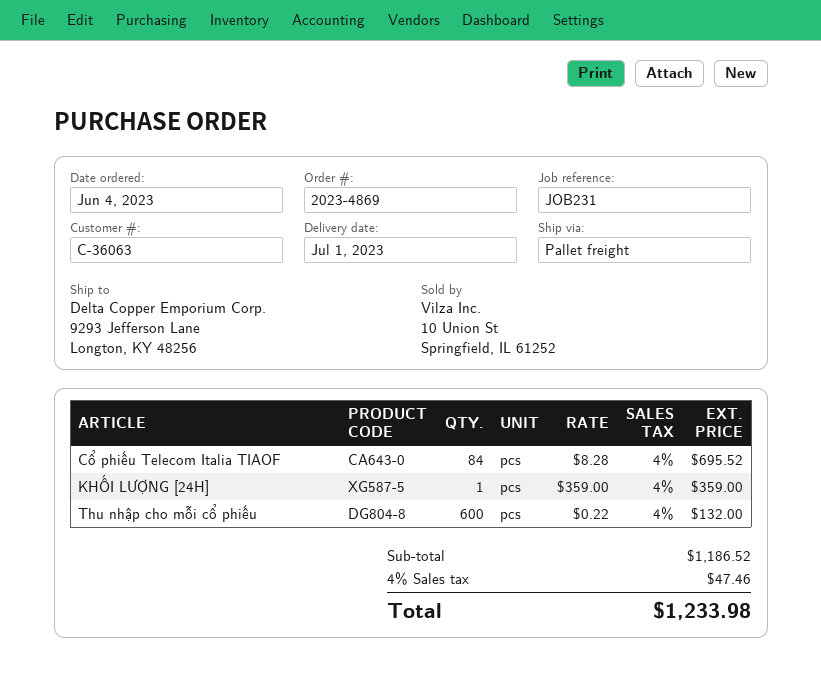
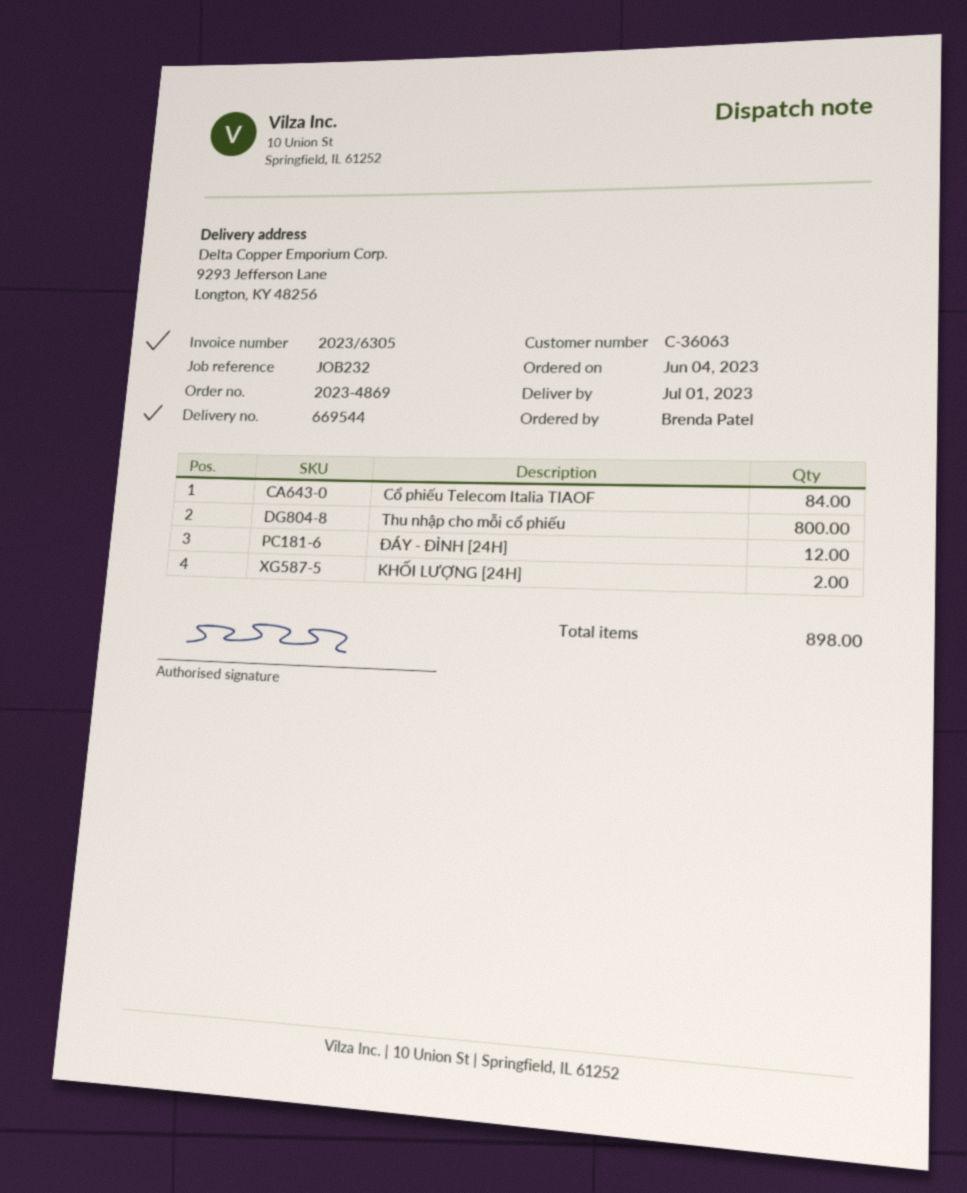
reference: JOB231 -> JOB232
KHỐI LƯỢNG [24H]: 1 -> 2
Thu nhập cho mỗi cổ phiếu: 600 -> 800
ĐÁY - ĐỈNH [24H]: none -> 12

